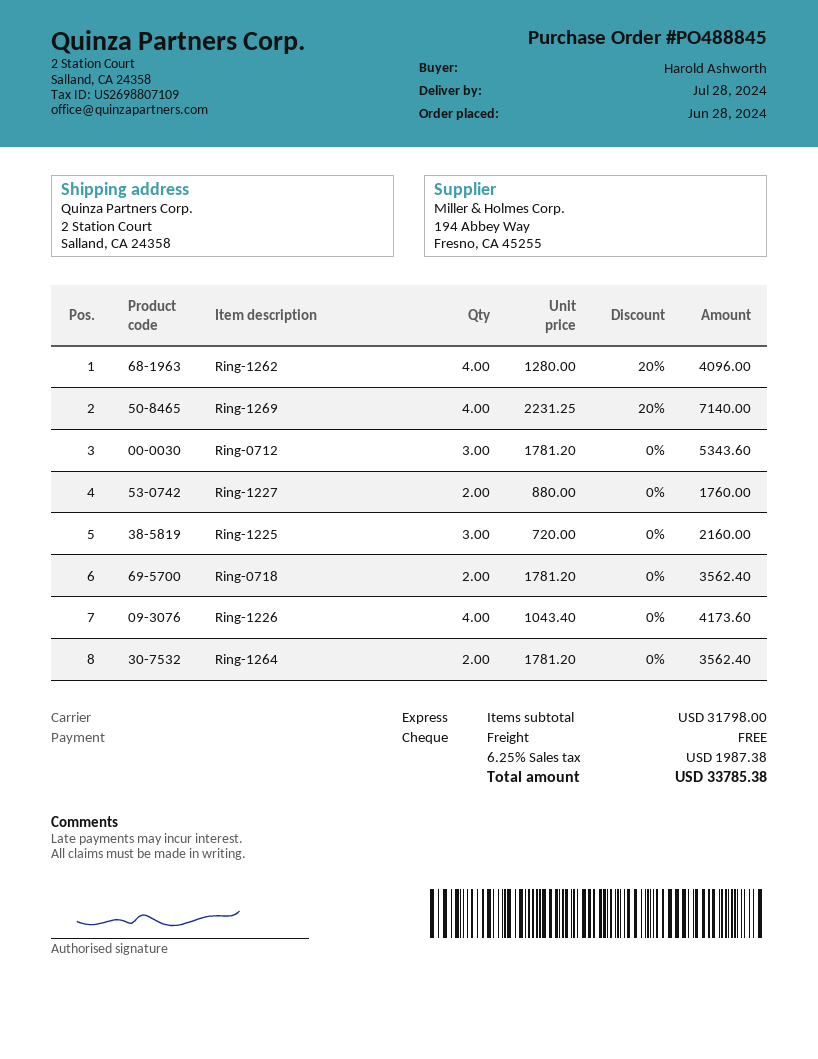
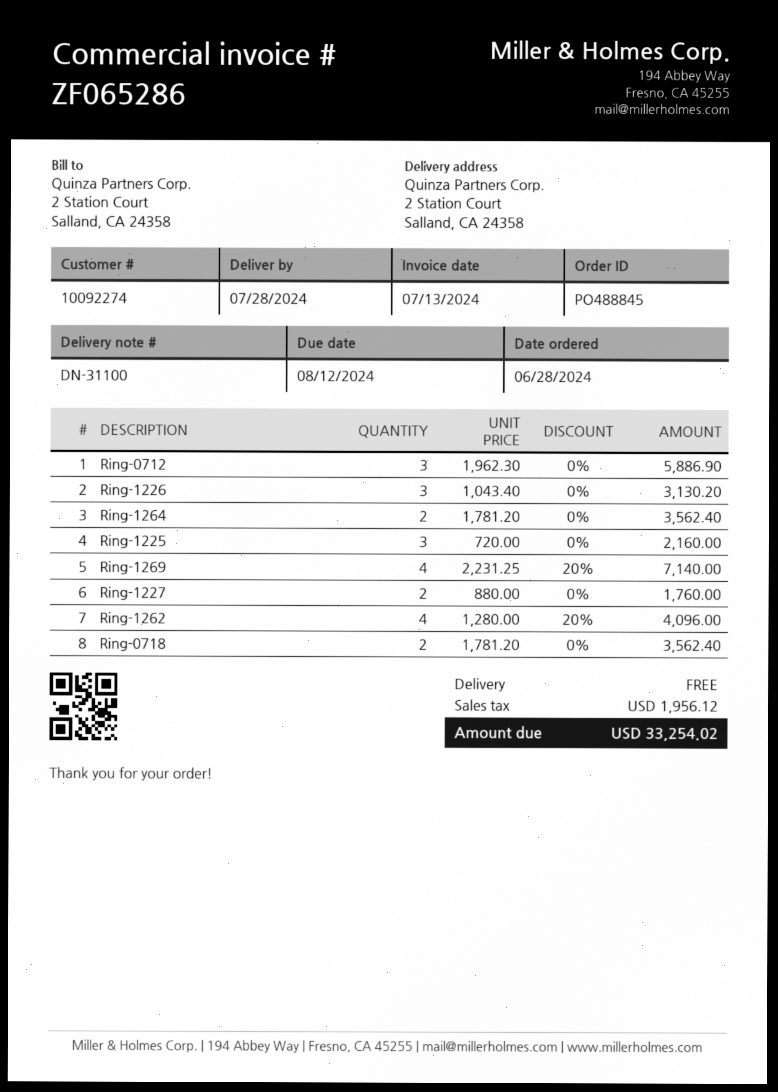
Ring-0712: 3 x 1781.20 = 5343.60 -> 3 x 1962.30 = 5886.90
Ring-1226: 4 x 1043.40 = 4173.60 -> 3 x 1043.40 = 3130.20
tax: 1987.38 -> 1956.12
total: 33785.38 -> 33254.02

